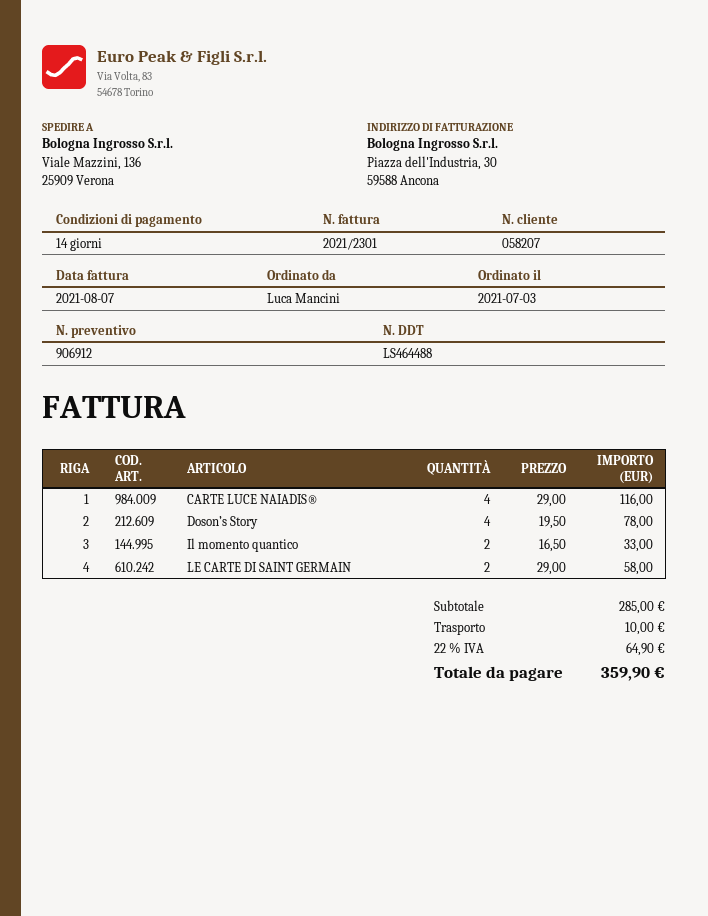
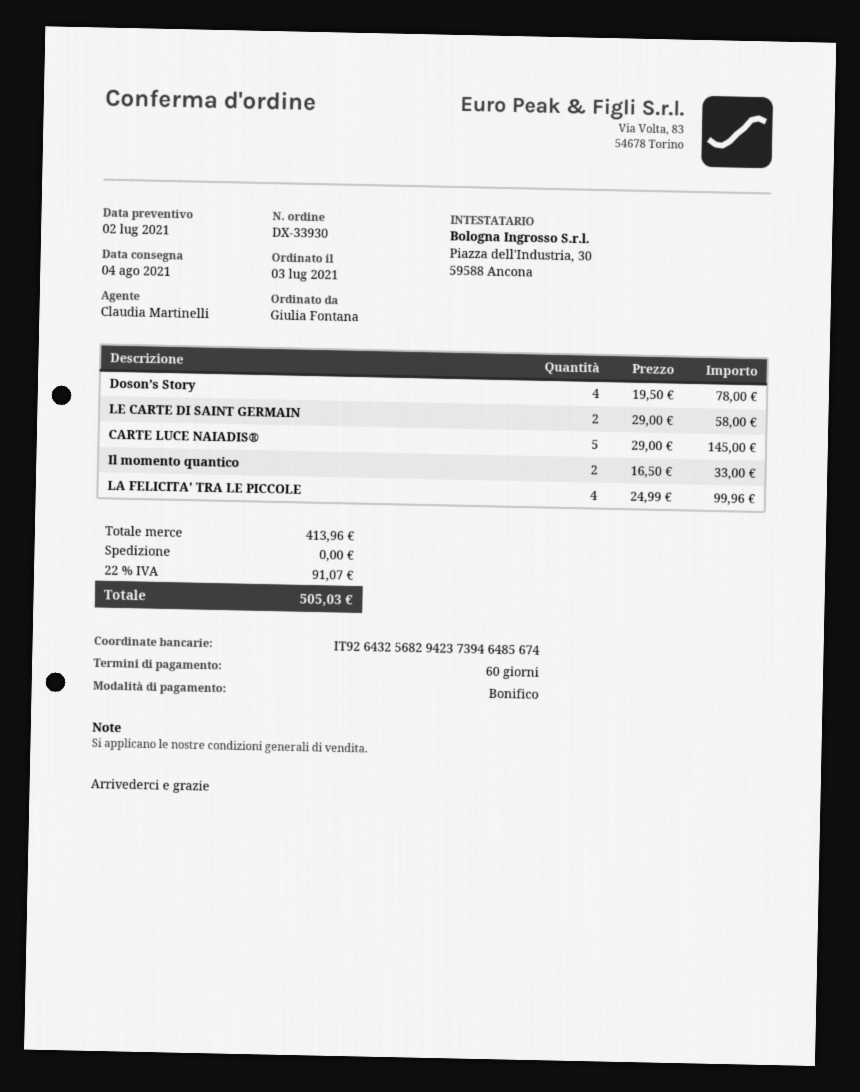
payment terms: 14 days -> 60 days
ordered by: Luca Mancini -> Giulia Fontana
CARTE LUCE NAIADIS®: 4 x 29.00 = 116.00 -> 5 x 29.00 = 145.00
LA FELICITA' TRA LE PICCOLE: none -> 4 x 24.99 = 99.96
subtotal: 285.00 -> 413.96
shipping: 10.00 -> 0.00
tax: 22% = 64.90 -> 22% = 91.07
total: 359.90 -> 505.03

